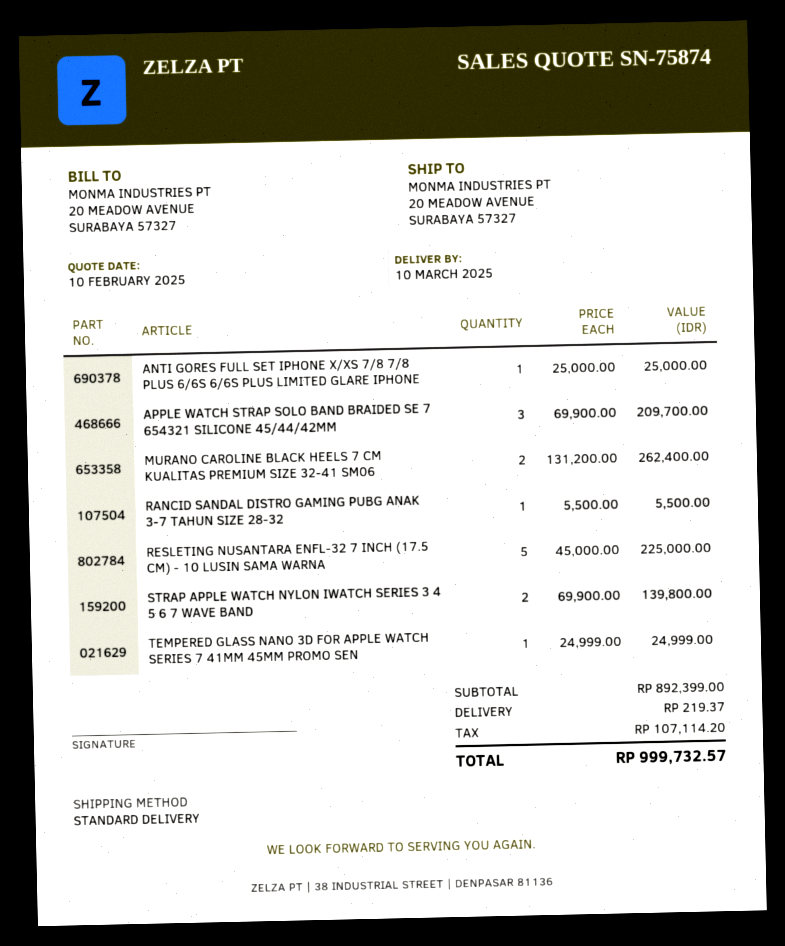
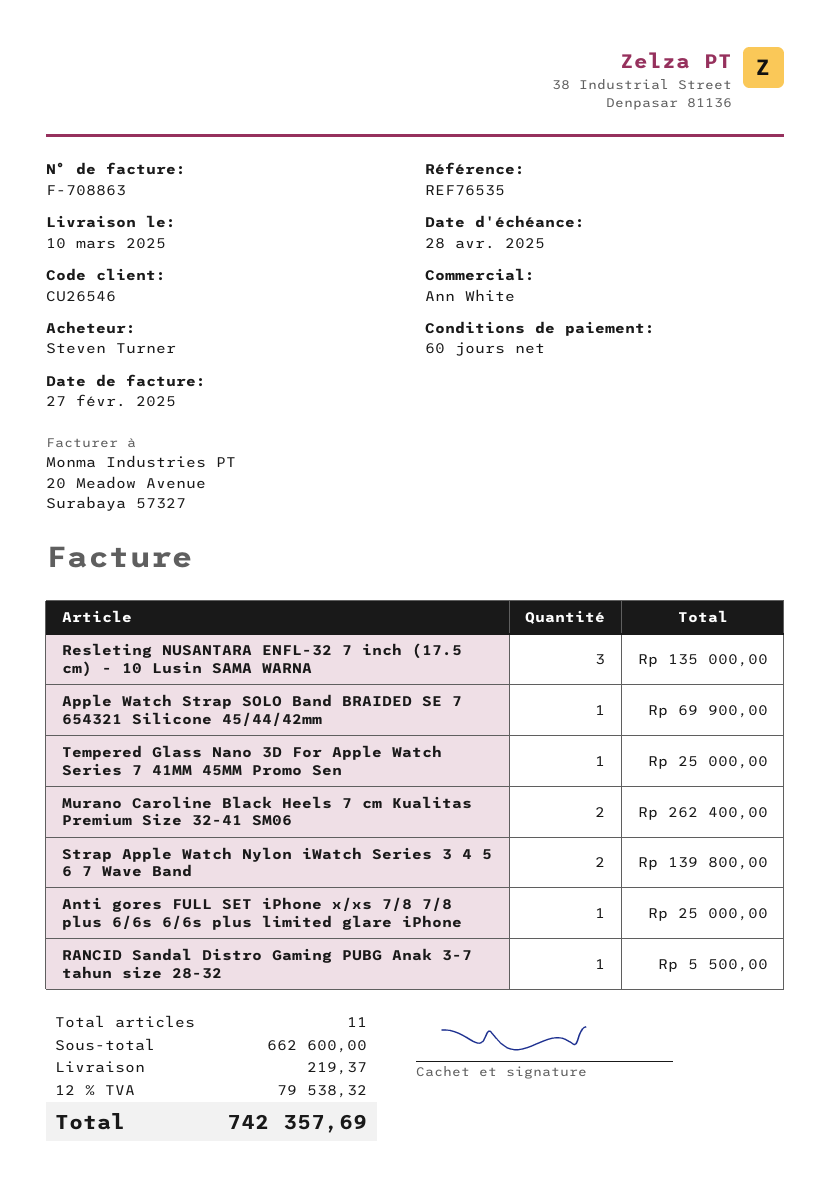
APPLE WATCH STRAP SOLO BAND BRAIDED SE 7 654321 SILICONE 45/44/42MM: 3 for 209700.00 -> 1 for 69900.00
RESLETING NUSANTARA ENFL-32 7 INCH (17.5 CM) - 10 LUSIN SAMA WARNA: 5 for 225000.00 -> 3 for 135000.00
TEMPERED GLASS NANO 3D FOR APPLE WATCH SERIES 7 41MM 45MM PROMO SEN: 1 for 24999.00 -> 1 for 25000.00
subtotal: 892399.00 -> 662600.00
tax: 107114.20 -> 79538.32
total: 999732.57 -> 742357.69

